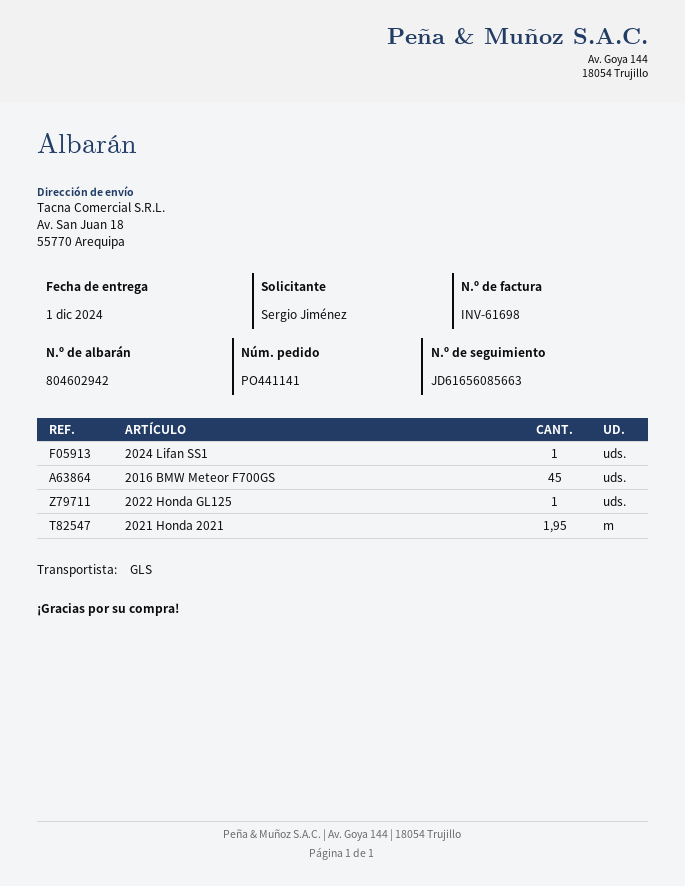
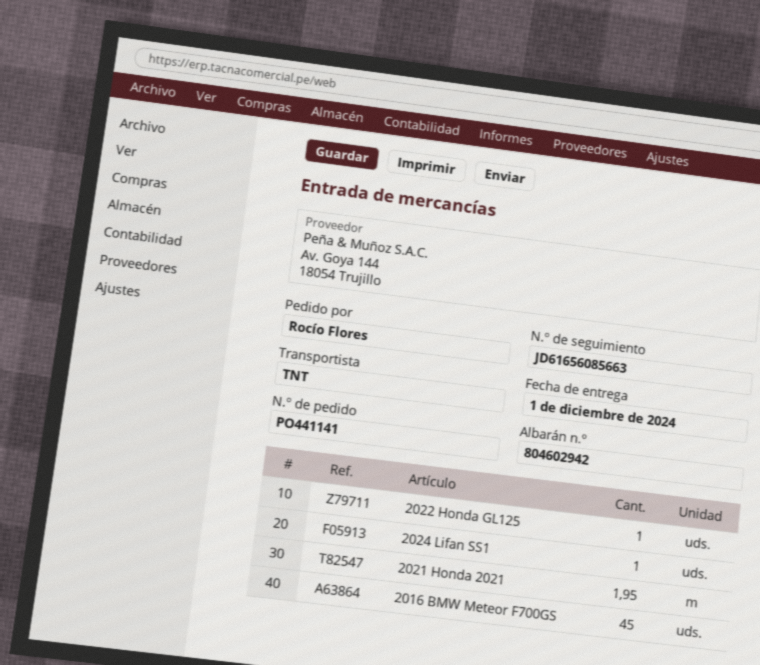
ordered by: Sergio Jiménez -> Rocío Flores
shipping method: GLS -> TNT

